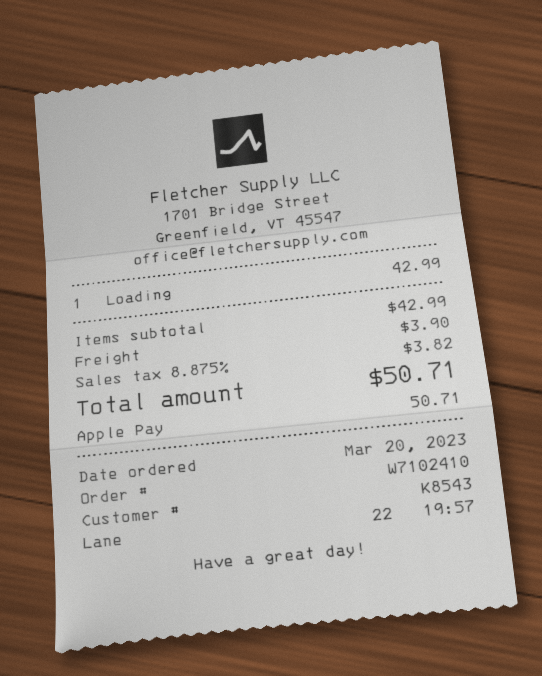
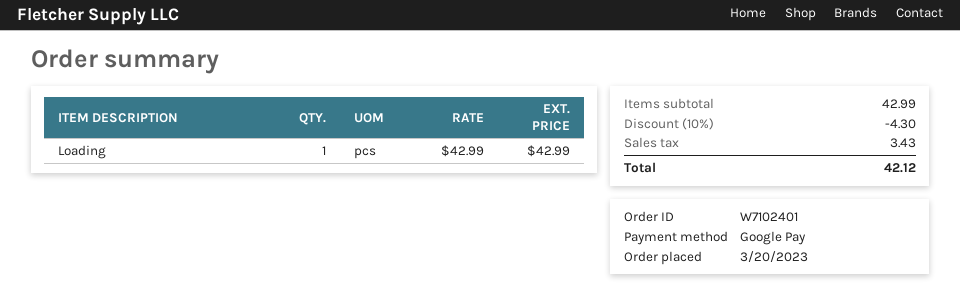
order number: W7102410 -> W7102401
payment method: Apple Pay -> Google Pay
discount: none -> 10% = 4.30
shipping: 3.90 -> none
tax: 3.82 -> 3.43
total: 50.71 -> 42.12

